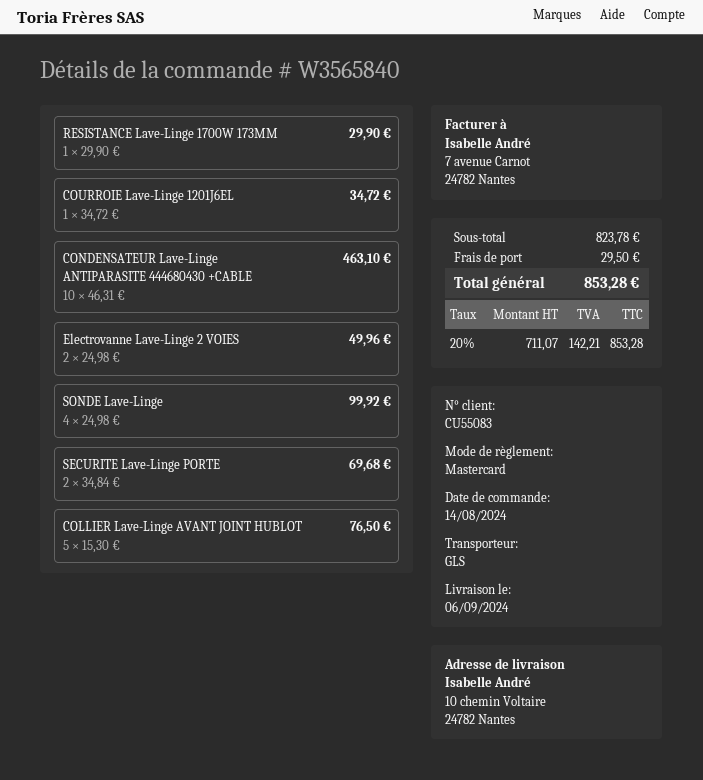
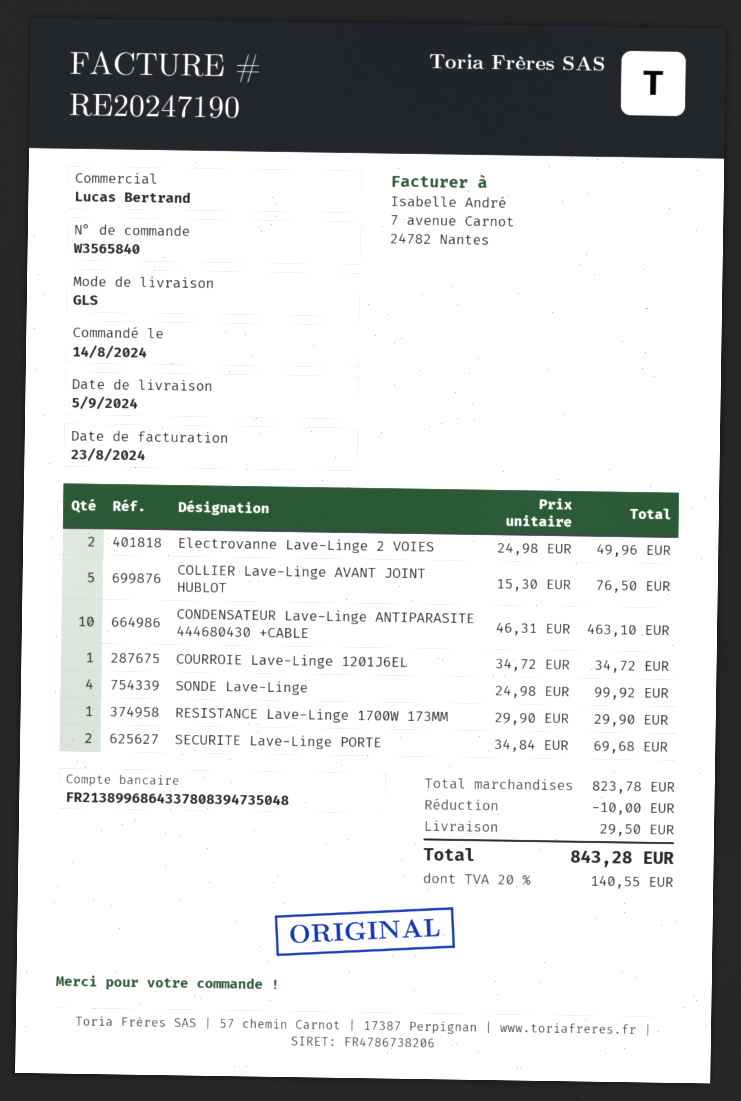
delivery date: 2024-09-06 -> 2024-09-05
discount: none -> 10.00
tax: 20% = 142.21 -> 20% = 140.55
total: 853.28 -> 843.28

